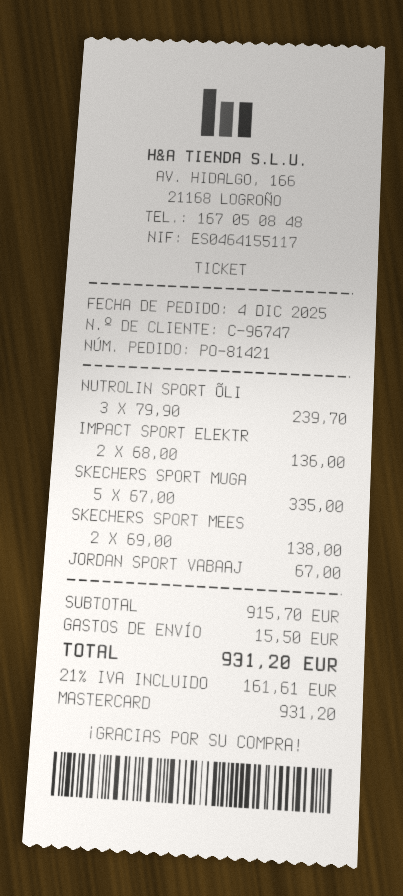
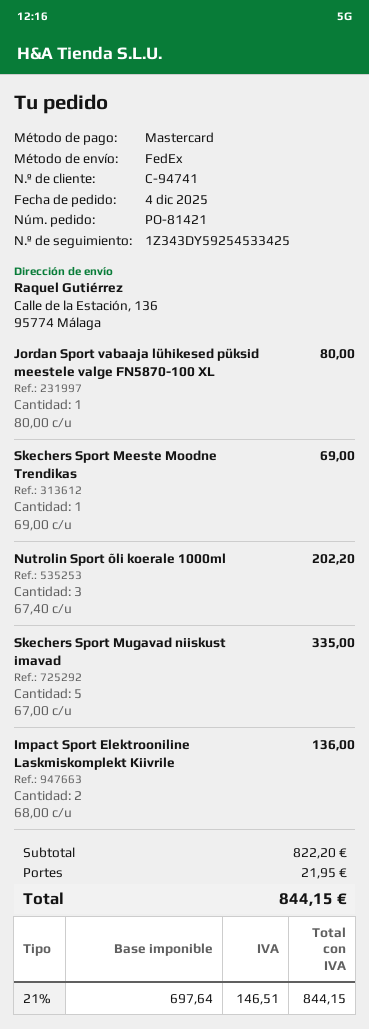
customer number: C-96747 -> C-94741
NUTROLIN SPORT ÕLI: 3 x 79.90 = 239.70 -> 3 x 67.40 = 202.20
SKECHERS SPORT MEES: 2 x 69.00 = 138.00 -> 1 x 69.00 = 69.00
JORDAN SPORT VABAAJ: 1 x 67.00 = 67.00 -> 1 x 80.00 = 80.00
subtotal: 915.70 -> 822.20
shipping: 15.50 -> 21.95
tax: 21% = 161.61 -> 21% = 146.51
total: 931.20 -> 844.15

